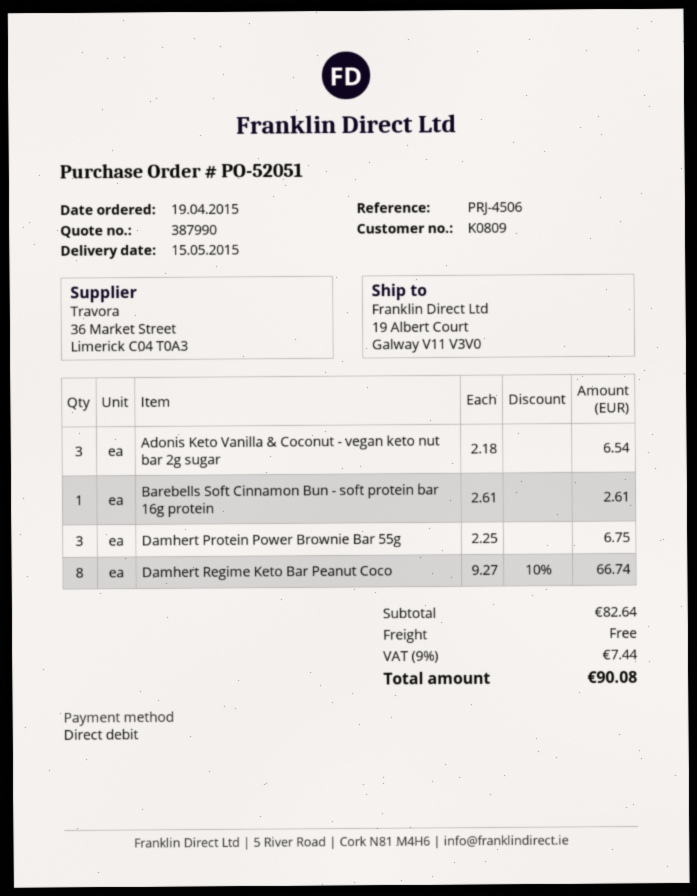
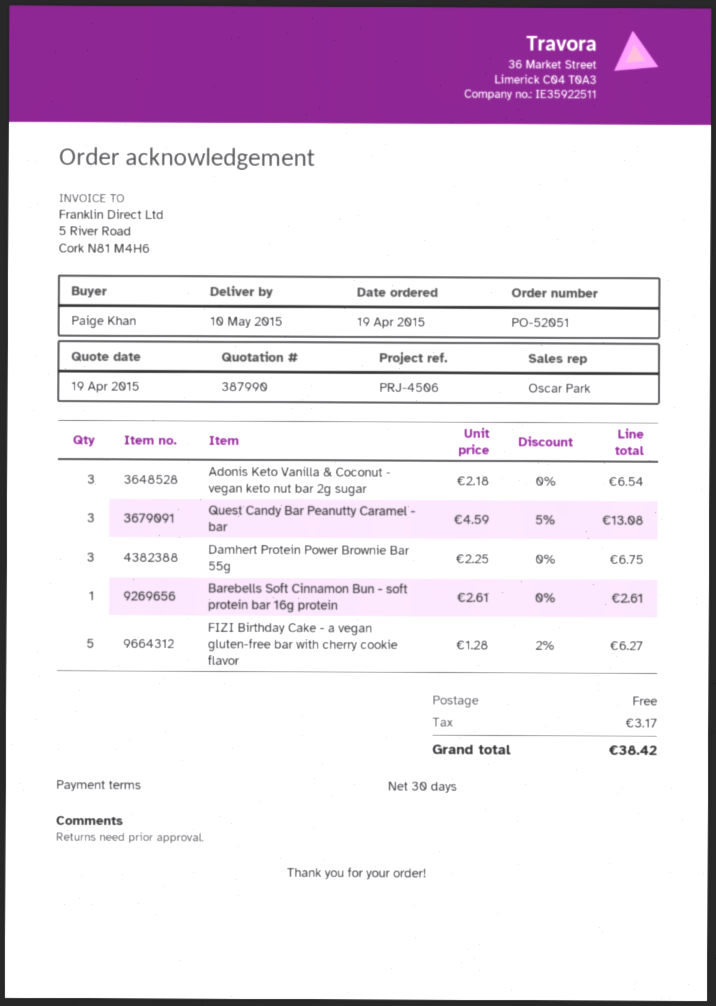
delivery date: 2015-05-15 -> 2015-05-10
Damhert Regime Keto Bar Peanut Coco: 8 x 9.27 - 10% = 66.74 -> none
Quest Candy Bar Peanutty Caramel - bar: none -> 3 x 4.59 - 5% = 13.08
FIZI Birthday Cake - a vegan gluten-free bar with cherry cookie flavor: none -> 5 x 1.28 - 2% = 6.27
tax: 7.44 -> 3.17
total: 90.08 -> 38.42

